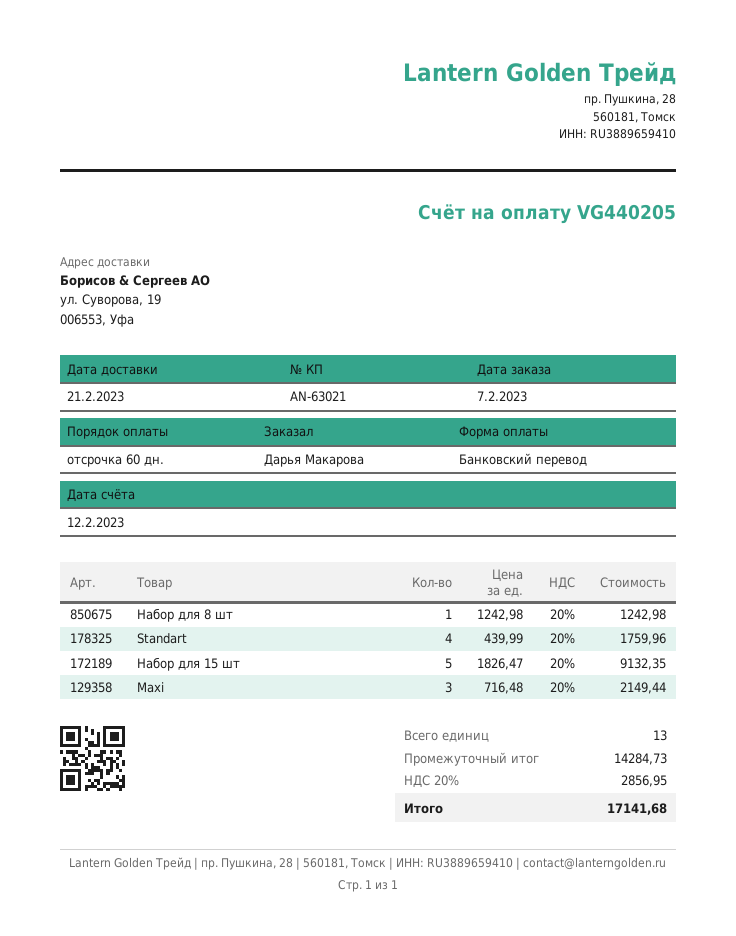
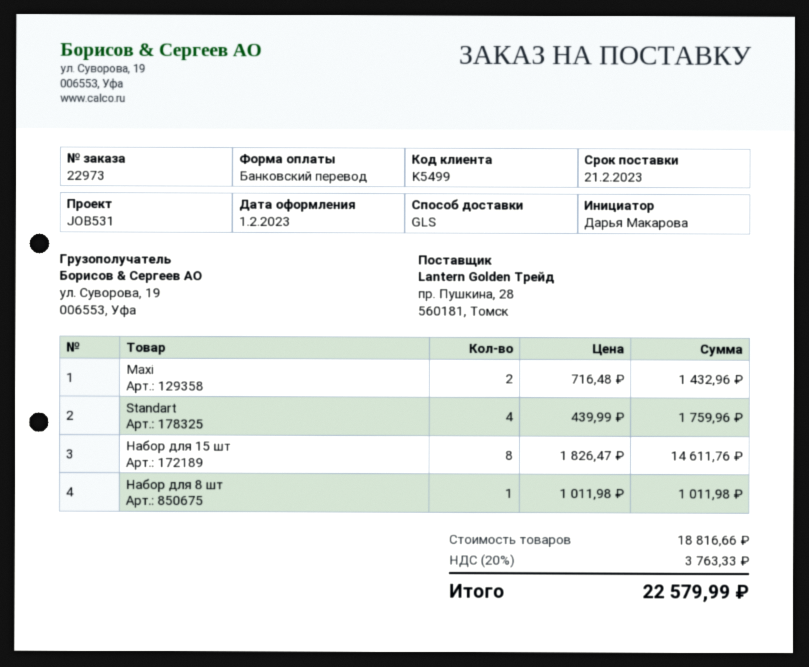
order date: 2023-02-07 -> 2023-02-01
Набор для 8 шт: 1 x 1242.98 = 1242.98 -> 1 x 1011.98 = 1011.98
Набор для 15 шт: 5 x 1826.47 = 9132.35 -> 8 x 1826.47 = 14611.76
Maxi: 3 x 716.48 = 2149.44 -> 2 x 716.48 = 1432.96
subtotal: 14284.73 -> 18816.66
tax: 20% = 2856.95 -> 20% = 3763.33
total: 17141.68 -> 22579.99

